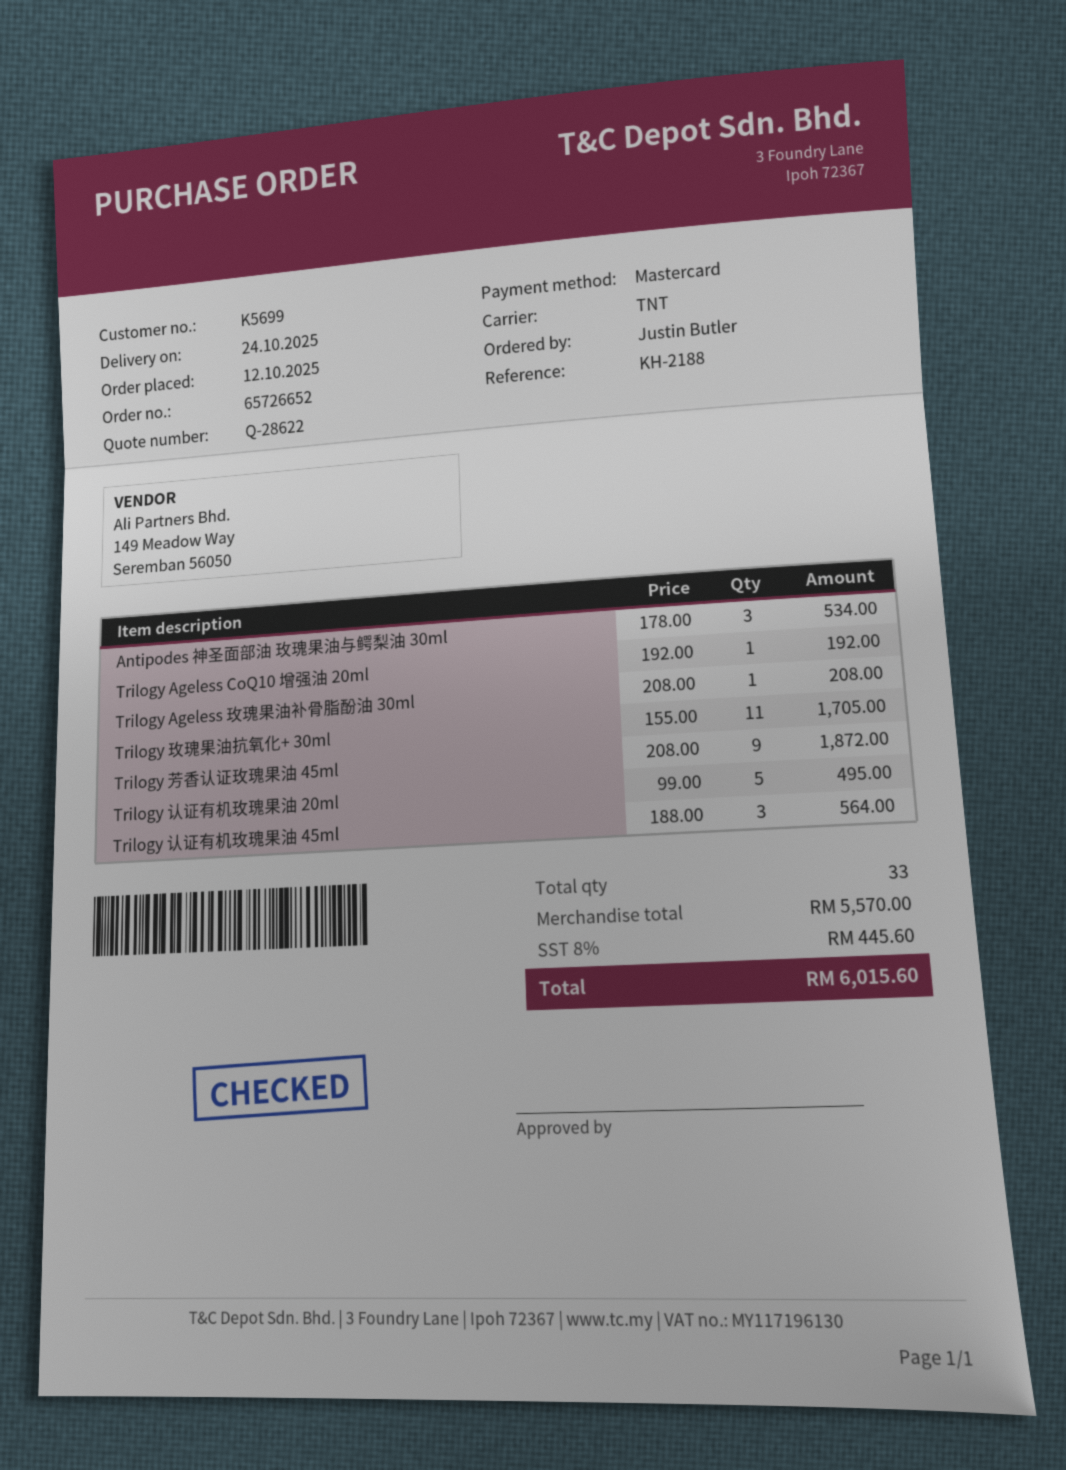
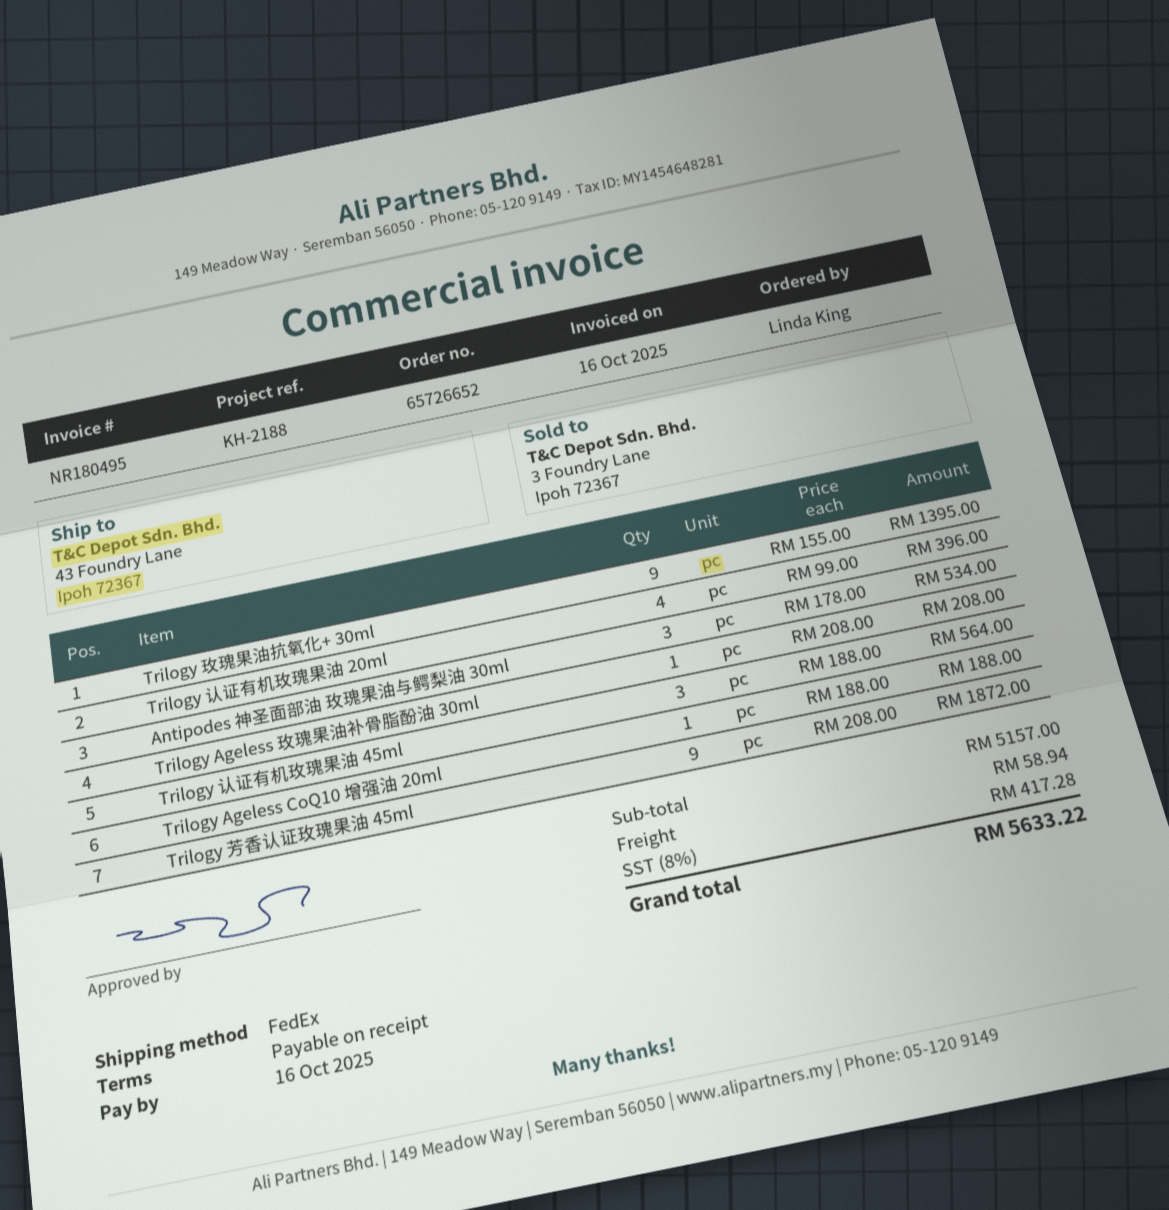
ordered by: Justin Butler -> Linda King
shipping method: TNT -> FedEx
Trilogy Ageless CoQ10 增强油 20ml: 1 x 192.00 = 192.00 -> 1 x 188.00 = 188.00
Trilogy 玫瑰果油抗氧化+ 30ml: 11 x 155.00 = 1705.00 -> 9 x 155.00 = 1395.00
Trilogy 认证有机玫瑰果油 20ml: 5 x 99.00 = 495.00 -> 4 x 99.00 = 396.00
subtotal: 5570.00 -> 5157.00
shipping: none -> 58.94
tax: 8% = 445.60 -> 8% = 417.28
total: 6015.60 -> 5633.22

